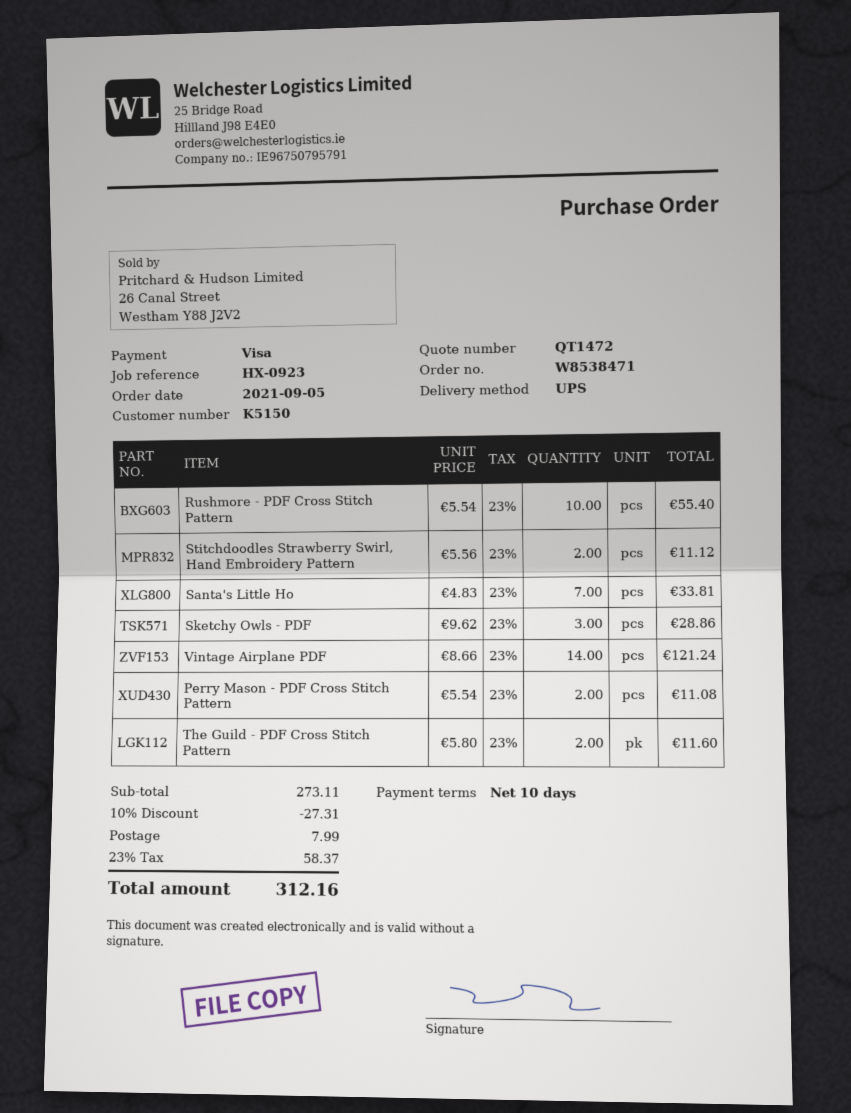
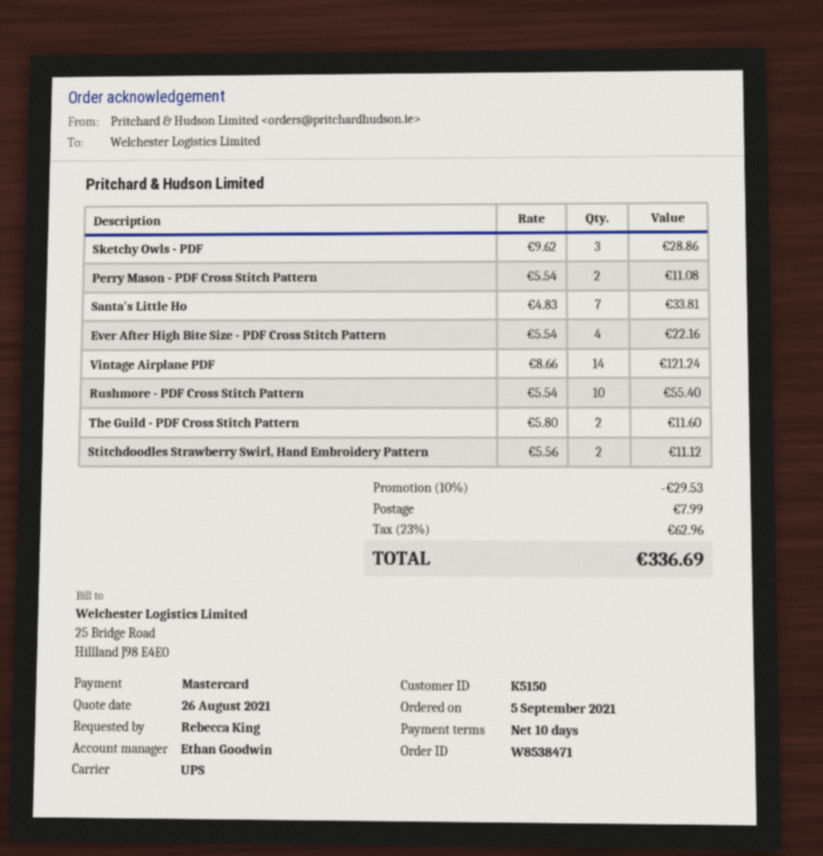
payment method: Visa -> Mastercard
Ever After High Bite Size - PDF Cross Stitch Pattern: none -> 4 x 5.54 = 22.16
discount: 10% = 27.31 -> 10% = 29.53
tax: 23% = 58.37 -> 23% = 62.96
total: 312.16 -> 336.69

